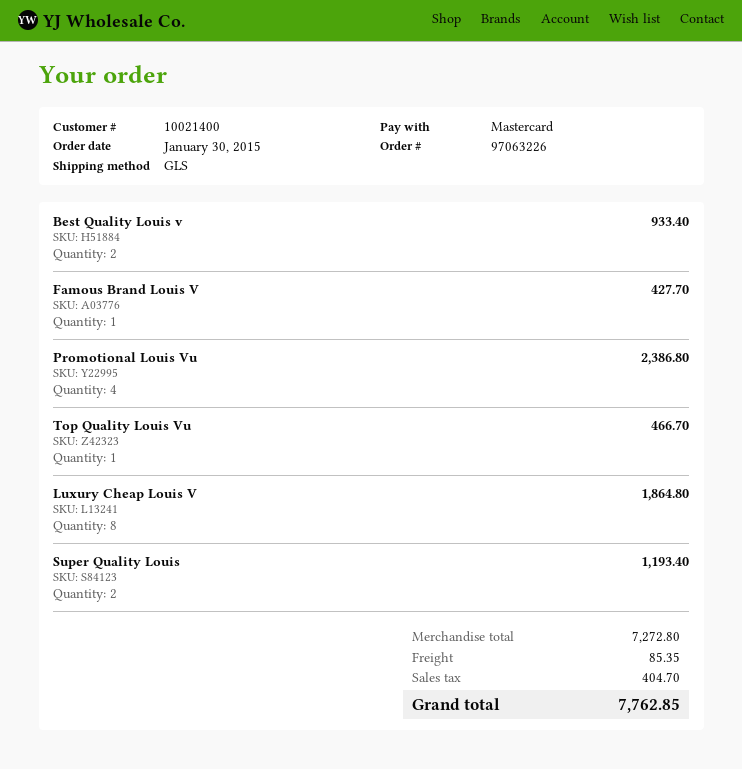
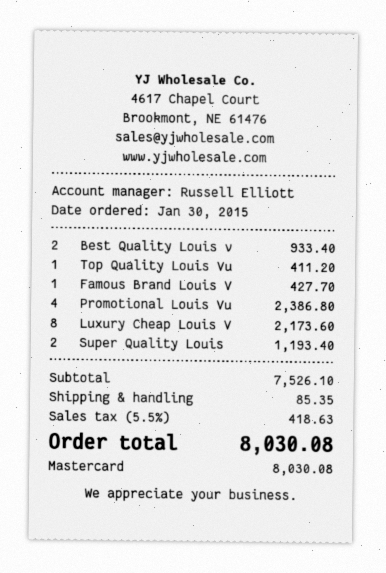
Top Quality Louis Vu: 1 for 466.70 -> 1 for 411.20
Luxury Cheap Louis V: 8 for 1864.80 -> 8 for 2173.60
subtotal: 7272.80 -> 7526.10
tax: 404.70 -> 418.63
total: 7762.85 -> 8030.08

